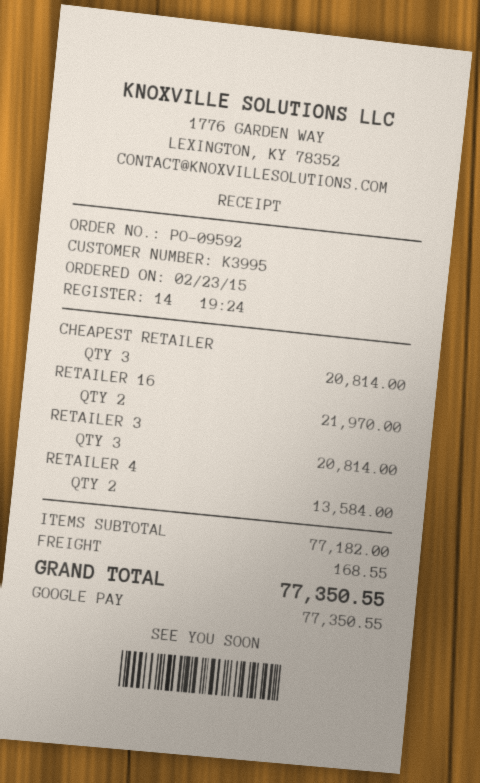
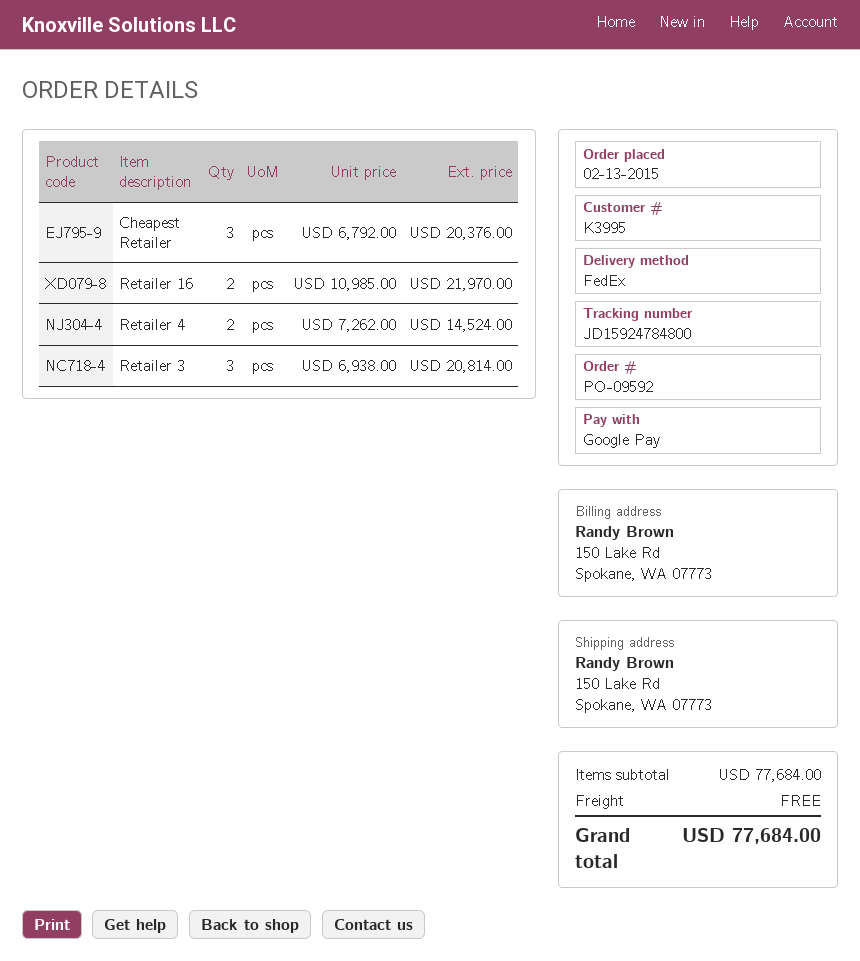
order date: 2015-02-23 -> 2015-02-13
CHEAPEST RETAILER: 3 for 20814.00 -> 3 for 20376.00
RETAILER 4: 2 for 13584.00 -> 2 for 14524.00
subtotal: 77182.00 -> 77684.00
shipping: 168.55 -> 0.00
total: 77350.55 -> 77684.00

